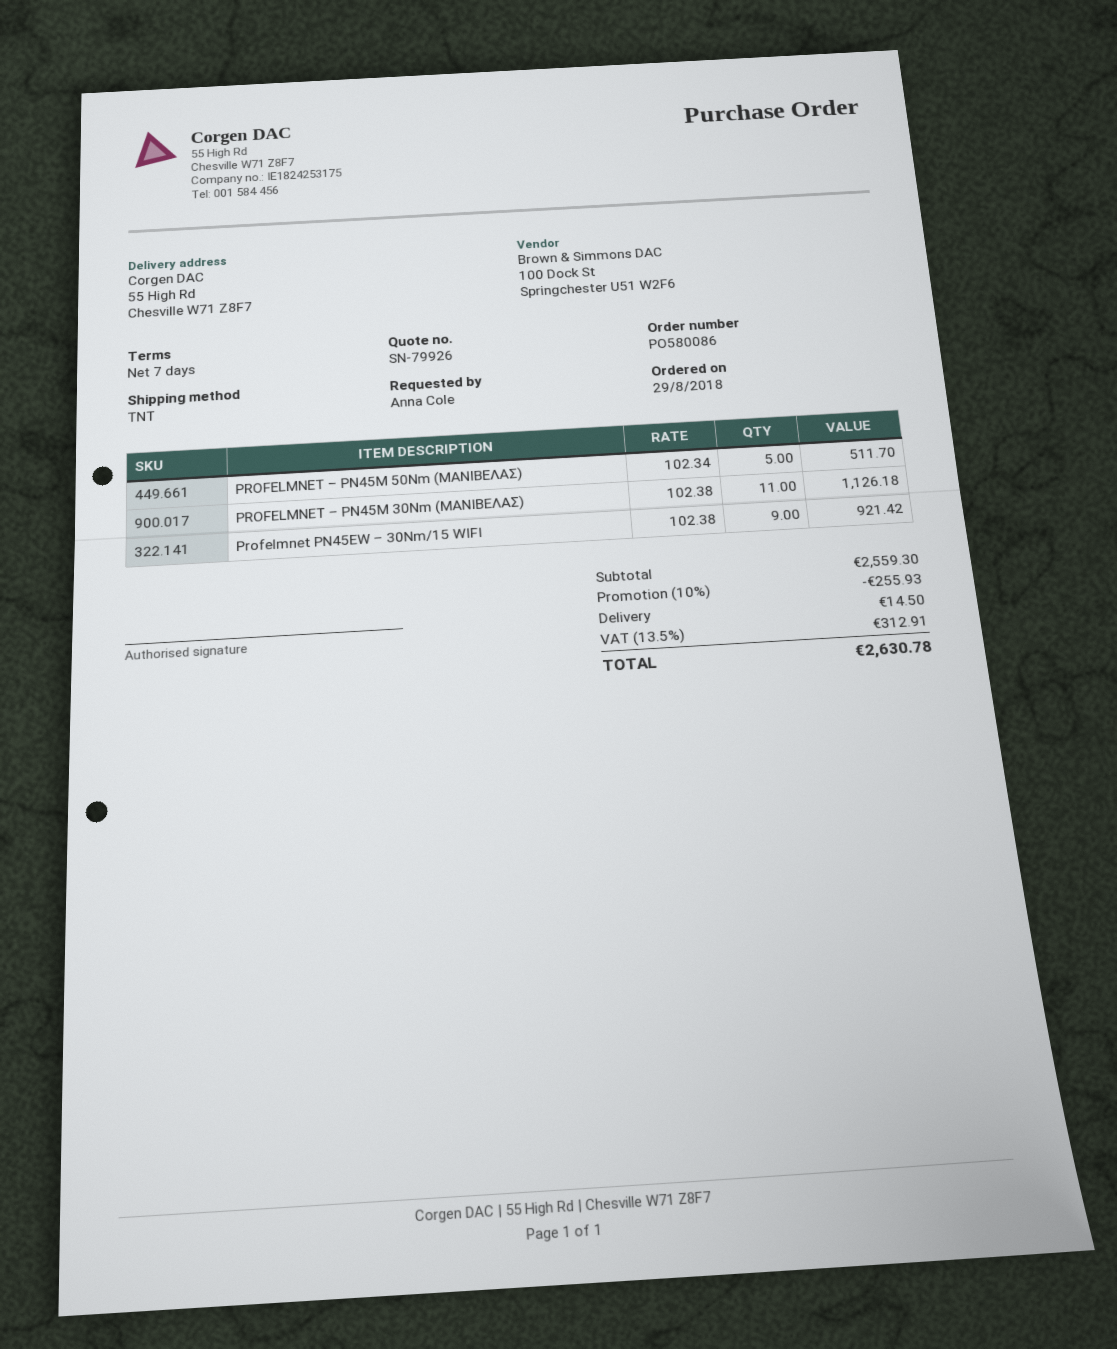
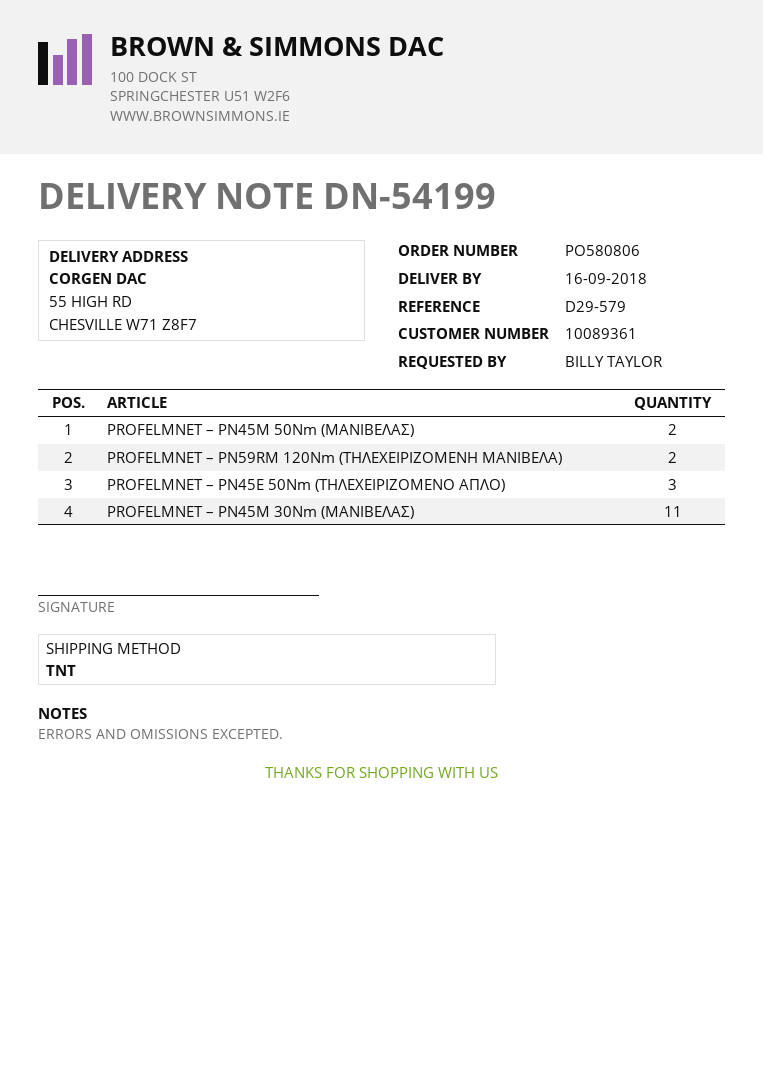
order number: PO580086 -> PO580806
ordered by: Anna Cole -> BILLY TAYLOR
PROFELMNET – PN45M 50Nm (ΜΑΝΙΒΕΛΑΣ): 5 -> 2
Profelmnet PN45EW – 30Νm/15 WIFI: 9 -> none
PROFELMNET – PN59RM 120Nm (ΤΗΛΕΧΕΙΡΙΖΟΜΕΝΗ ΜΑΝΙΒΕΛΑ): none -> 2
PROFELMNET – PN45E 50Nm (ΤΗΛΕΧΕΙΡΙΖΟΜΕΝΟ ΑΠΛΟ): none -> 3

